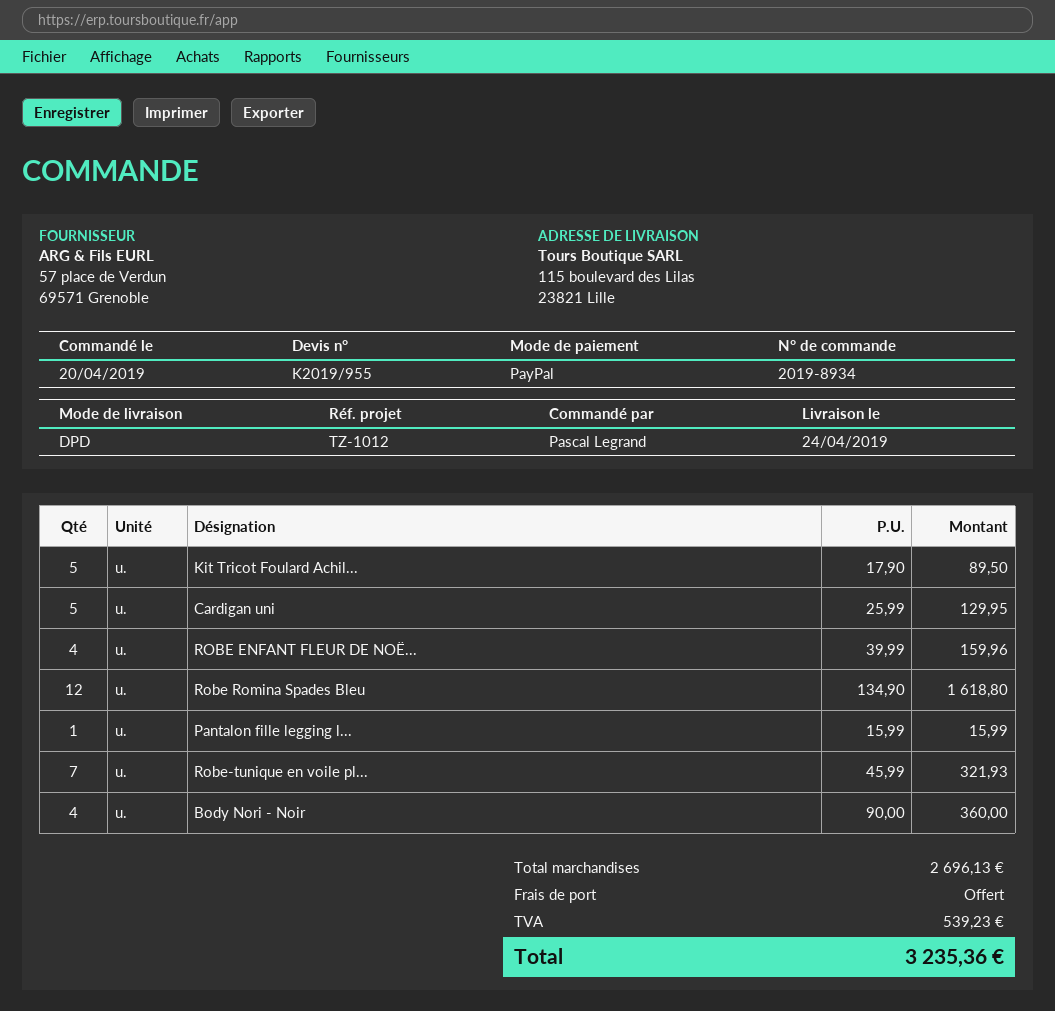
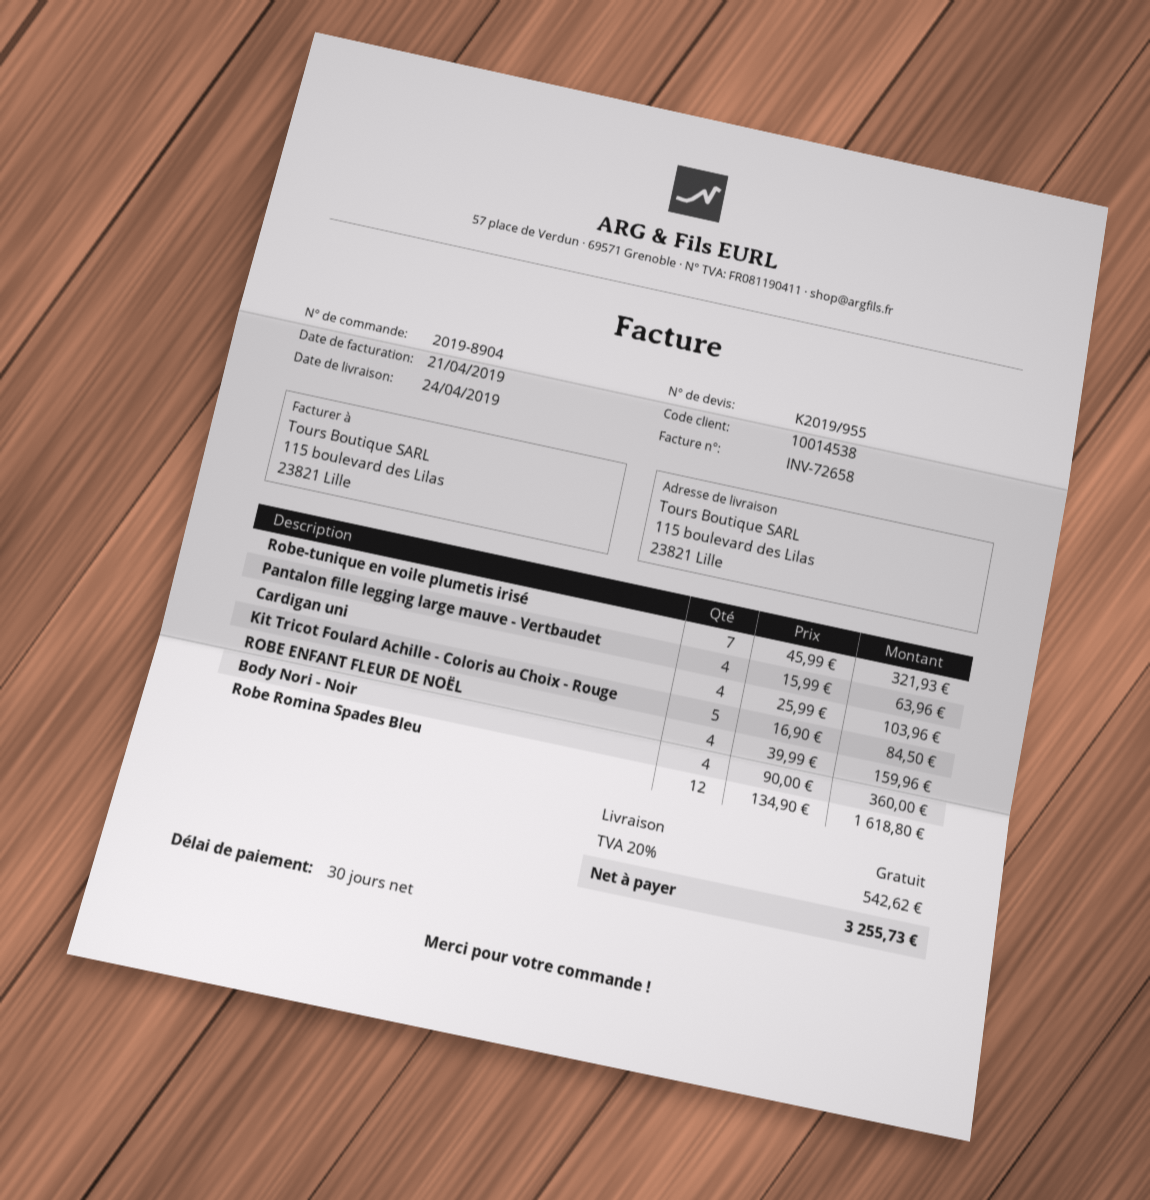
order number: 2019-8934 -> 2019-8904
Kit Tricot Foulard Achil...: 5 x 17.90 = 89.50 -> 5 x 16.90 = 84.50
Cardigan uni: 5 x 25.99 = 129.95 -> 4 x 25.99 = 103.96
Pantalon fille legging l...: 1 x 15.99 = 15.99 -> 4 x 15.99 = 63.96
tax: 539.23 -> 542.62
total: 3235.36 -> 3255.73

